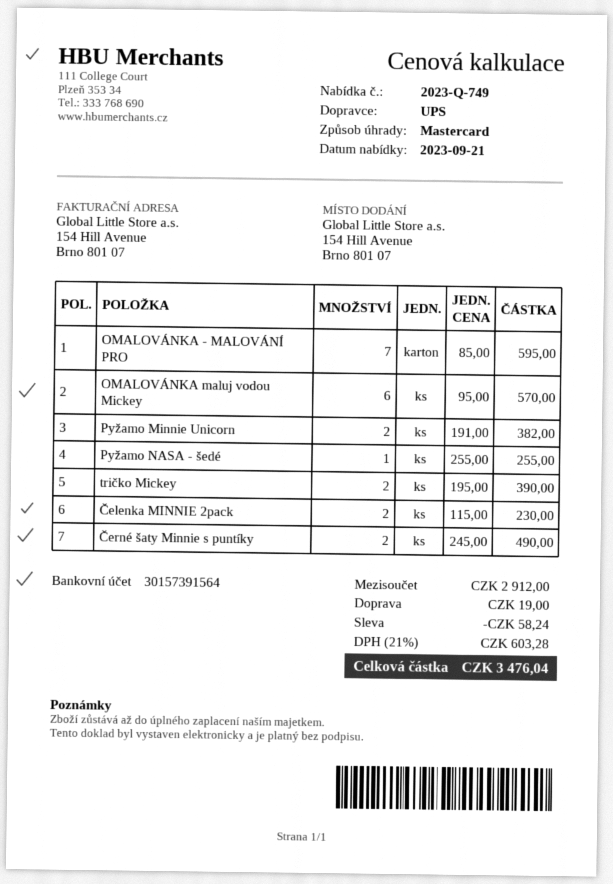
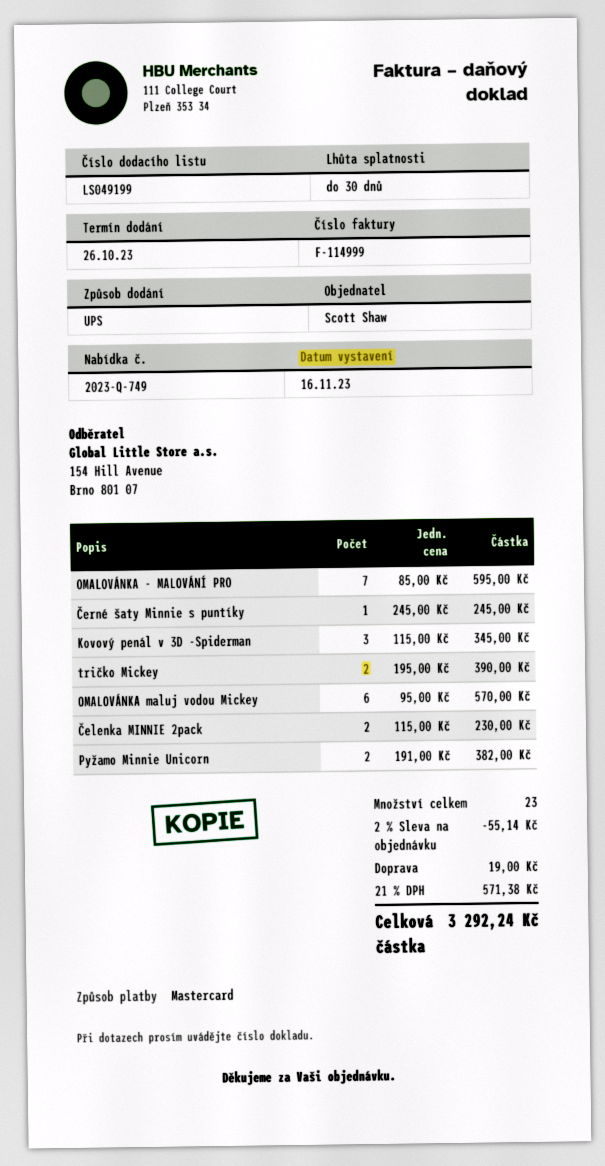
Pyžamo NASA - šedé: 1 x 255.00 = 255.00 -> none
Černé šaty Minnie s puntíky: 2 x 245.00 = 490.00 -> 1 x 245.00 = 245.00
Kovový penál v 3D -Spiderman: none -> 3 x 115.00 = 345.00
discount: 58.24 -> 55.14
tax: 21% = 603.28 -> 21% = 571.38
total: 3476.04 -> 3292.24

